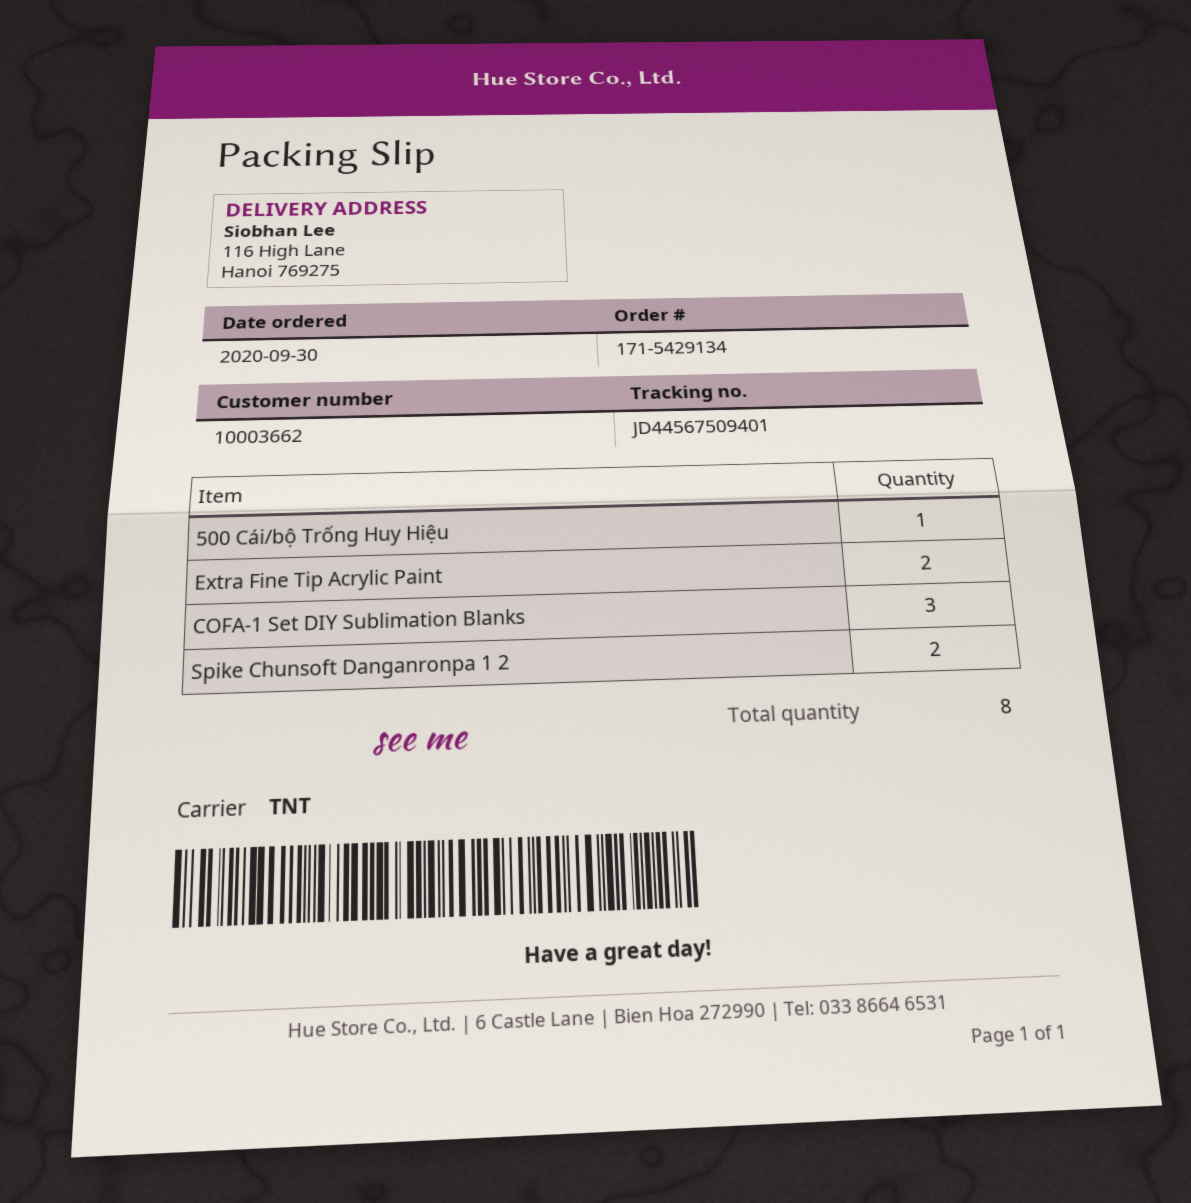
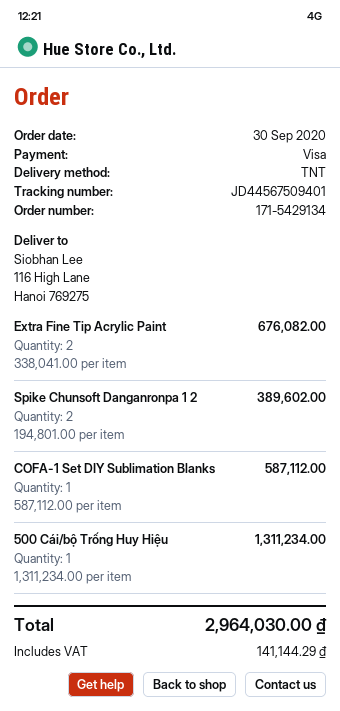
COFA-1 Set DIY Sublimation Blanks: 3 -> 1

